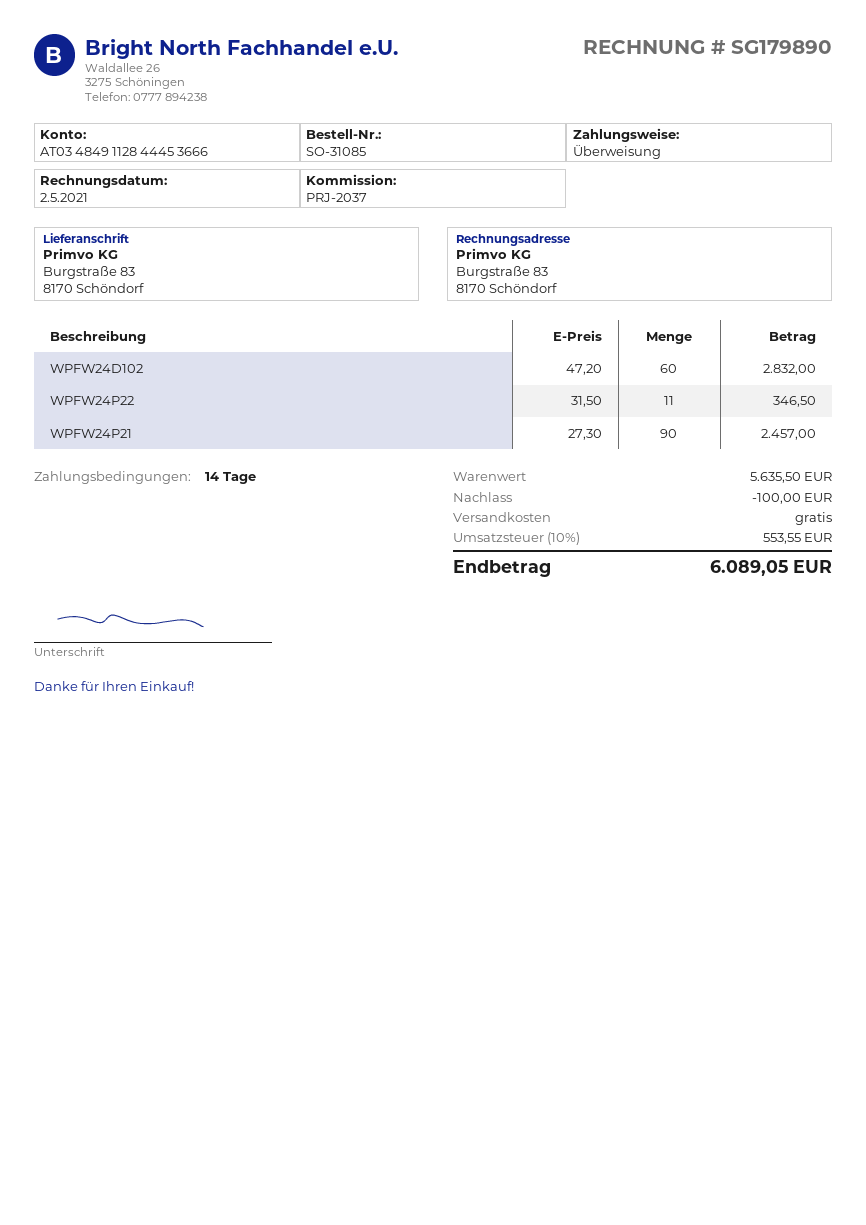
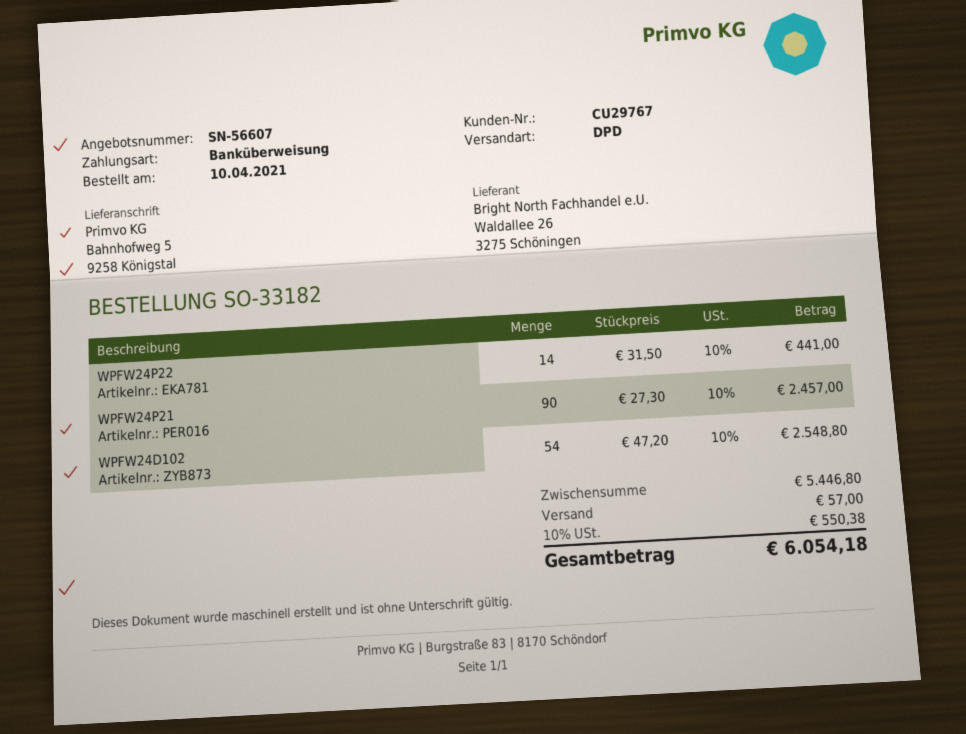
order number: SO-31085 -> SO-33182
ship to: Burgstraße 83, 8170 Schöndorf -> Bahnhofweg 5, 9258 Königstal
WPFW24D102: 60 x 47.20 = 2832.00 -> 54 x 47.20 = 2548.80
WPFW24P22: 11 x 31.50 = 346.50 -> 14 x 31.50 = 441.00
subtotal: 5635.50 -> 5446.80
discount: 100.00 -> none
shipping: 0.00 -> 57.00
tax: 10% = 553.55 -> 10% = 550.38
total: 6089.05 -> 6054.18

